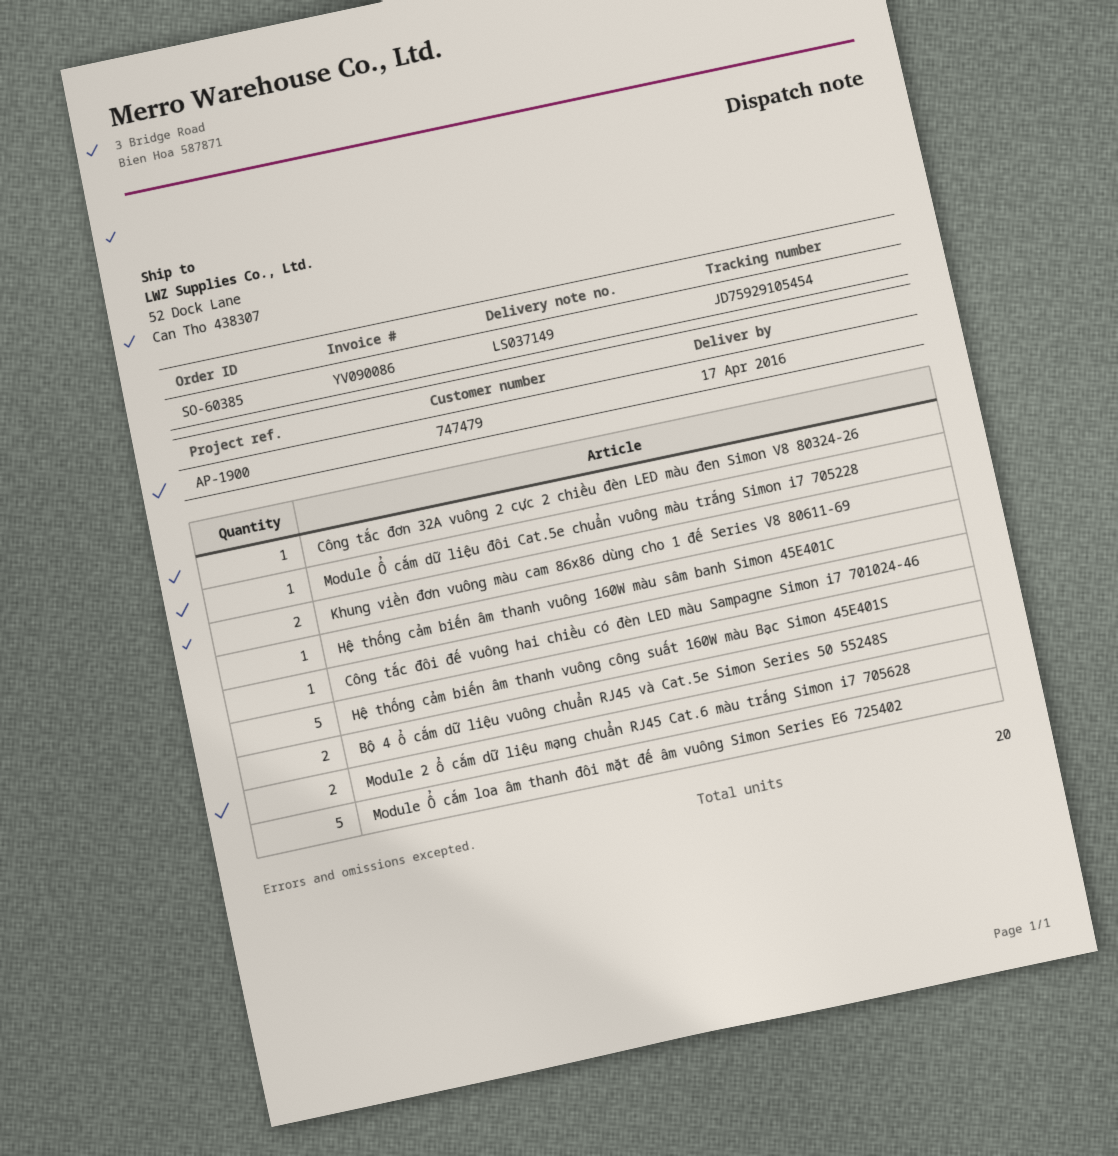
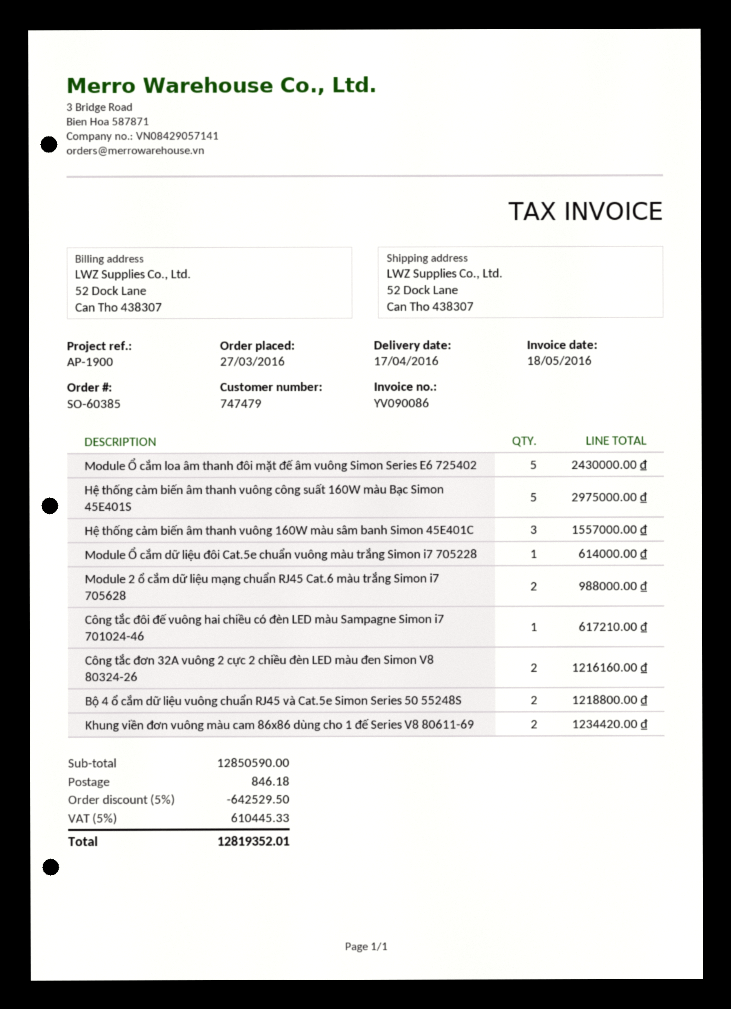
Công tắc đơn 32A vuông 2 cực 2 chiều đèn LED màu đen Simon V8 80324-26: 1 -> 2
Hệ thống cảm biến âm thanh vuông 160W màu sâm banh Simon 45E401C: 1 -> 3

